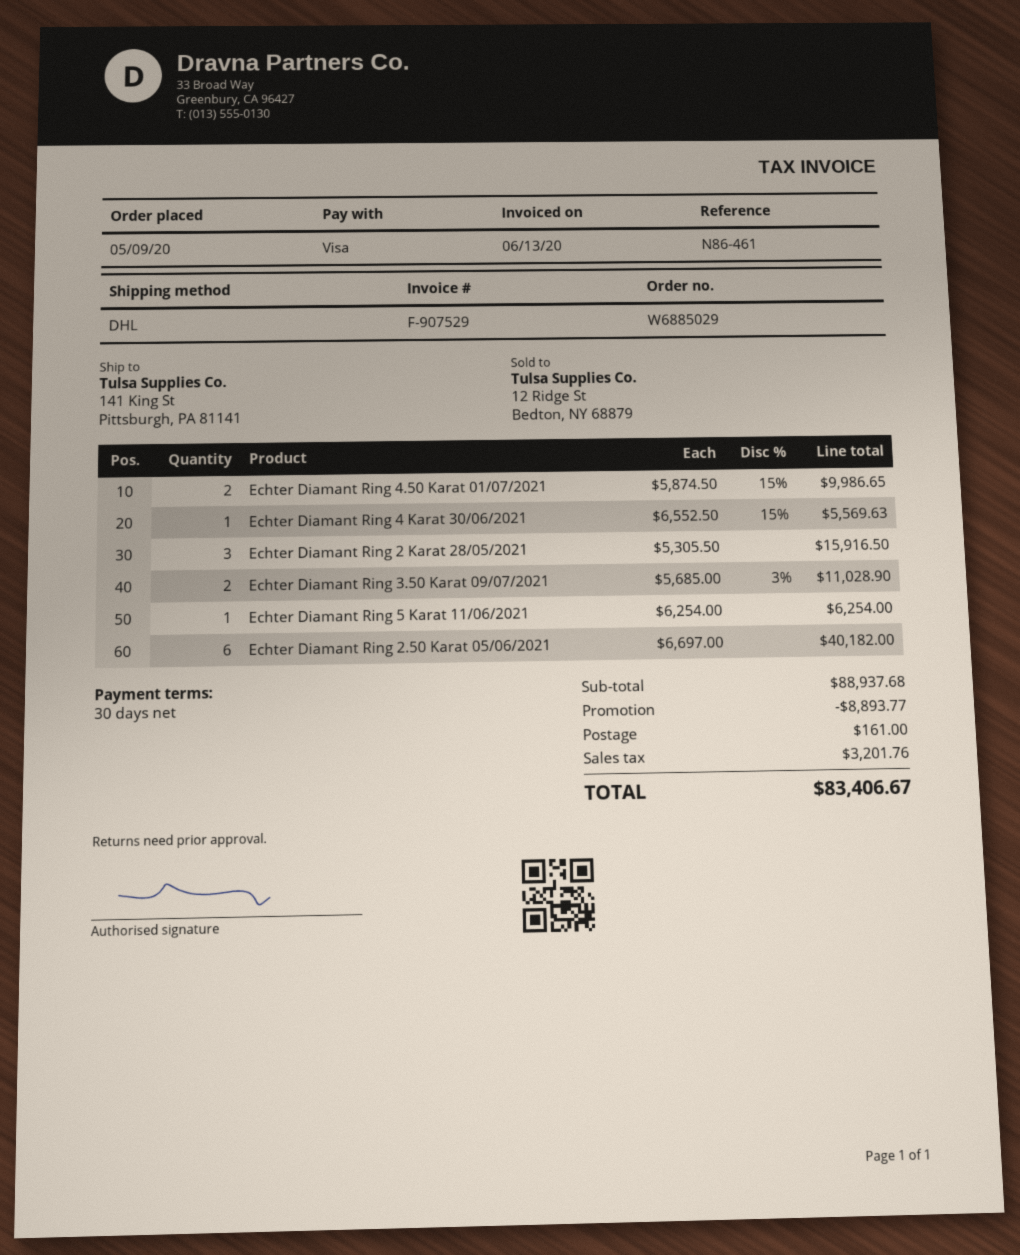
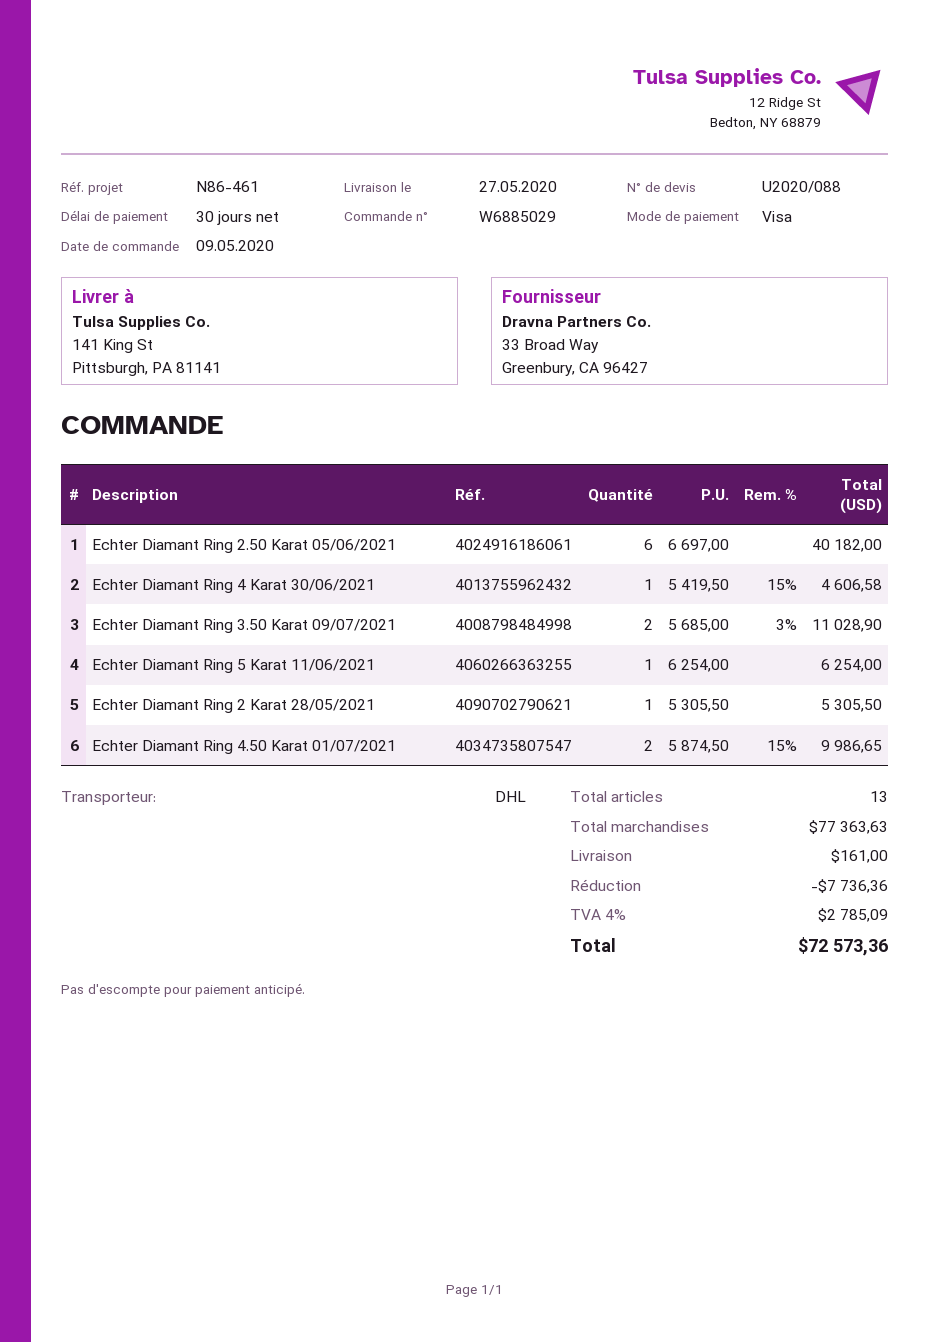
Echter Diamant Ring 4 Karat 30/06/2021: 1 x 6552.50 - 15% = 5569.63 -> 1 x 5419.50 - 15% = 4606.58
Echter Diamant Ring 2 Karat 28/05/2021: 3 x 5305.50 = 15916.50 -> 1 x 5305.50 = 5305.50
subtotal: 88937.68 -> 77363.63
discount: 8893.77 -> 7736.36
tax: 3201.76 -> 2785.09
total: 83406.67 -> 72573.36

